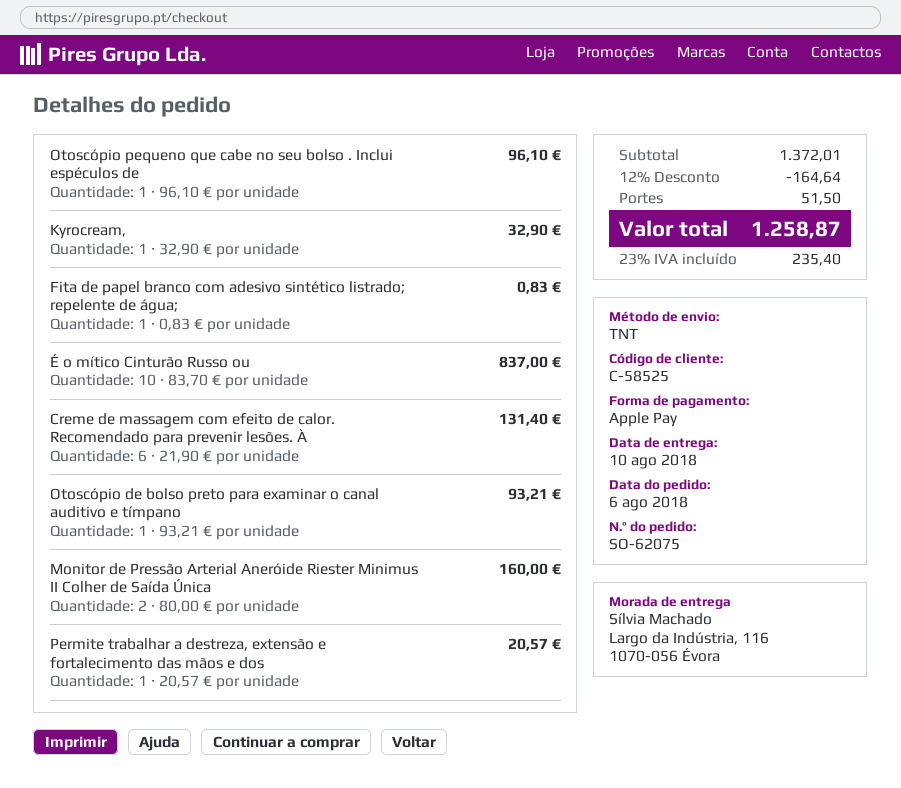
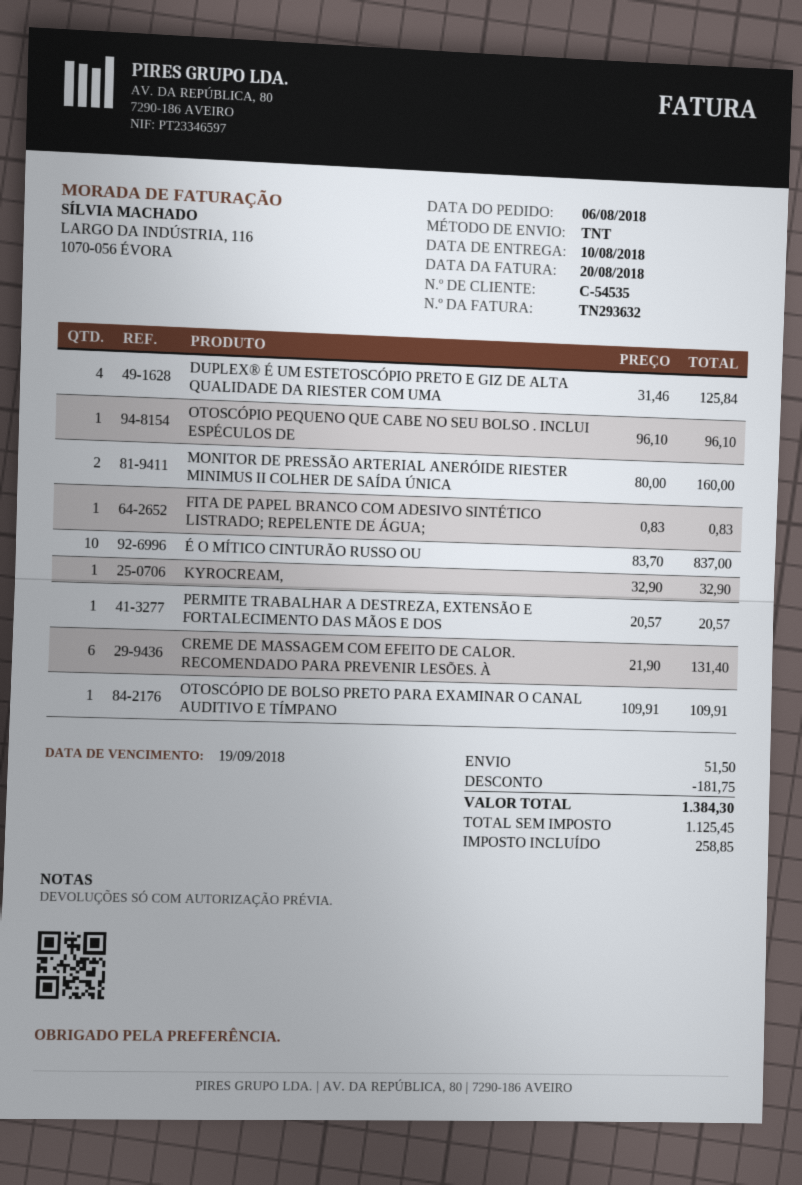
customer number: C-58525 -> C-54535
Otoscópio de bolso preto para examinar o canal auditivo e tímpano: 1 x 93.21 = 93.21 -> 1 x 109.91 = 109.91
DUPLEX® É UM ESTETOSCÓPIO PRETO E GIZ DE ALTA QUALIDADE DA RIESTER COM UMA: none -> 4 x 31.46 = 125.84
discount: 164.64 -> 181.75
tax: 235.40 -> 258.85
total: 1258.87 -> 1384.30

